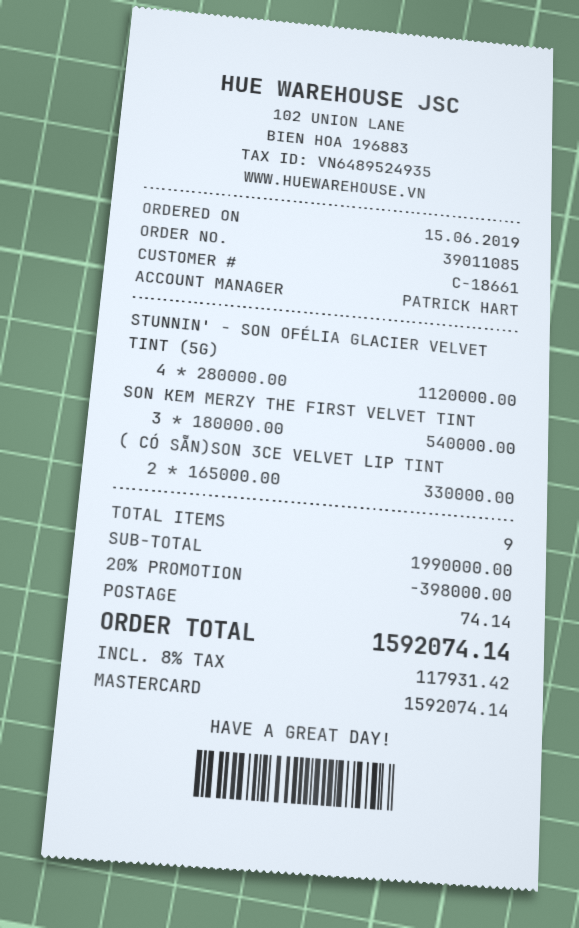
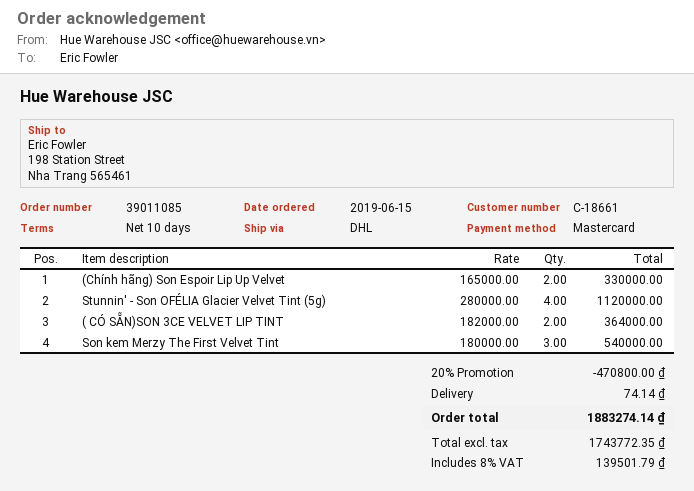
( CÓ SẴN)SON 3CE VELVET LIP TINT: 2 x 165000.00 = 330000.00 -> 2 x 182000.00 = 364000.00
(Chính hãng) Son Espoir Lip Up Velvet: none -> 2 x 165000.00 = 330000.00
discount: 20% = 398000.00 -> 20% = 470800.00
tax: 8% = 117931.42 -> 8% = 139501.79
total: 1592074.14 -> 1883274.14

